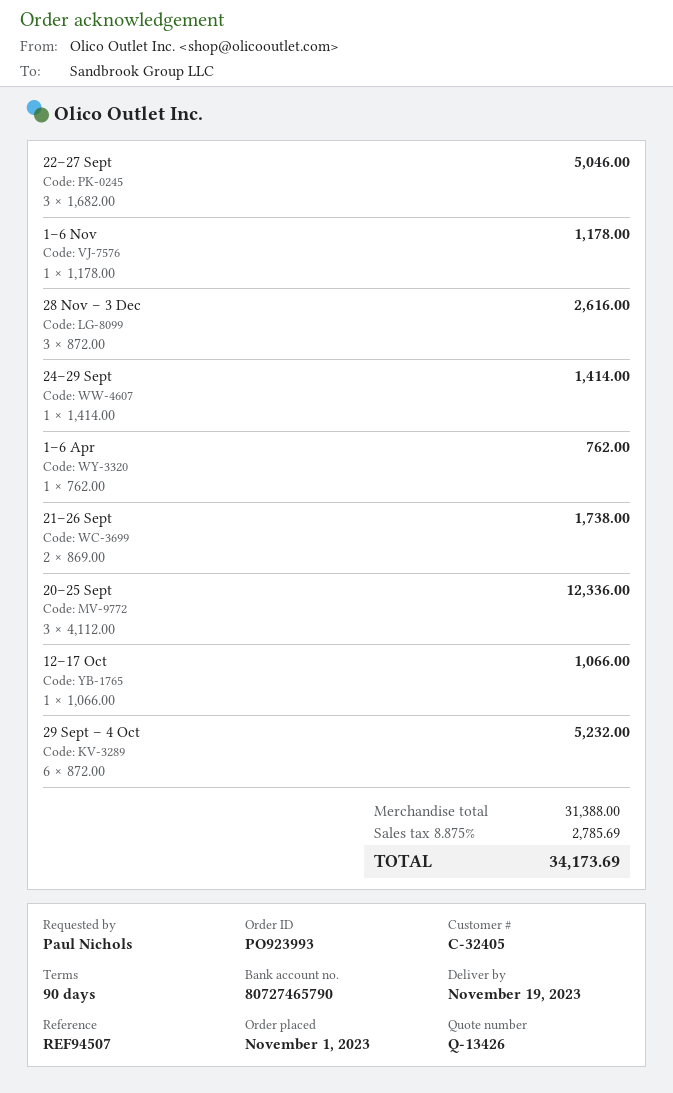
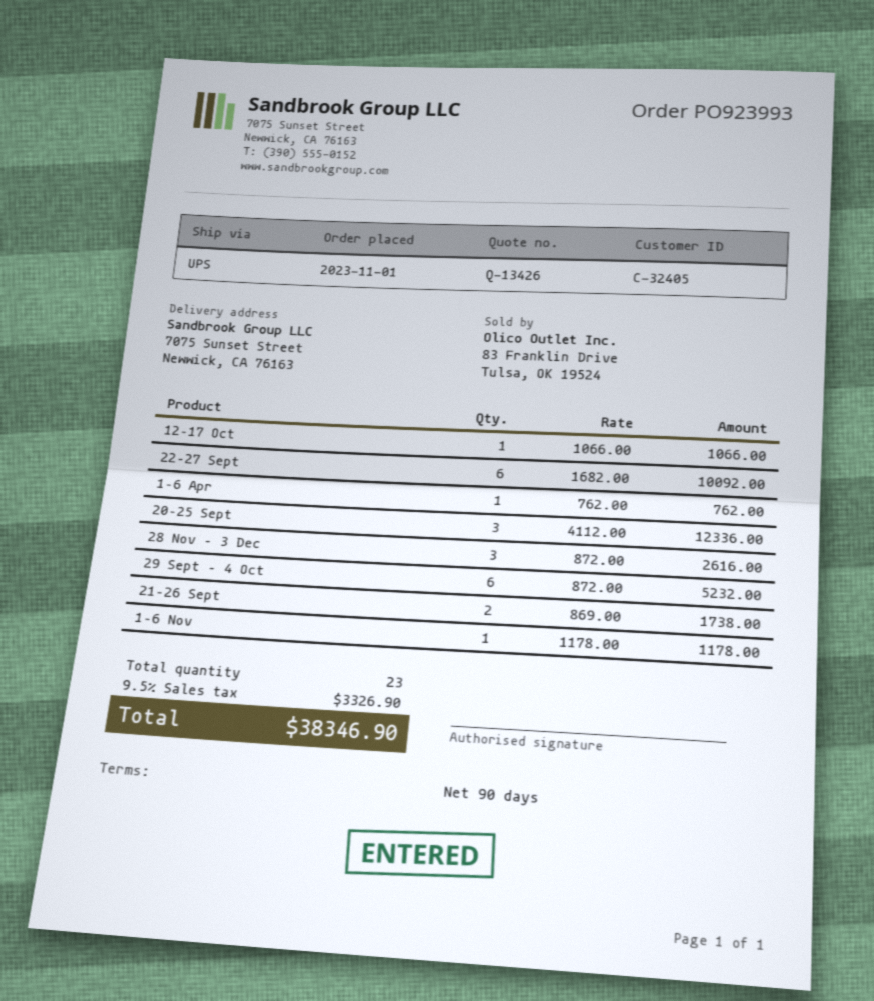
22–27 Sept: 3 x 1682.00 = 5046.00 -> 6 x 1682.00 = 10092.00
24–29 Sept: 1 x 1414.00 = 1414.00 -> none
tax: 8.875% = 2785.69 -> 9.5% = 3326.90
total: 34173.69 -> 38346.90

